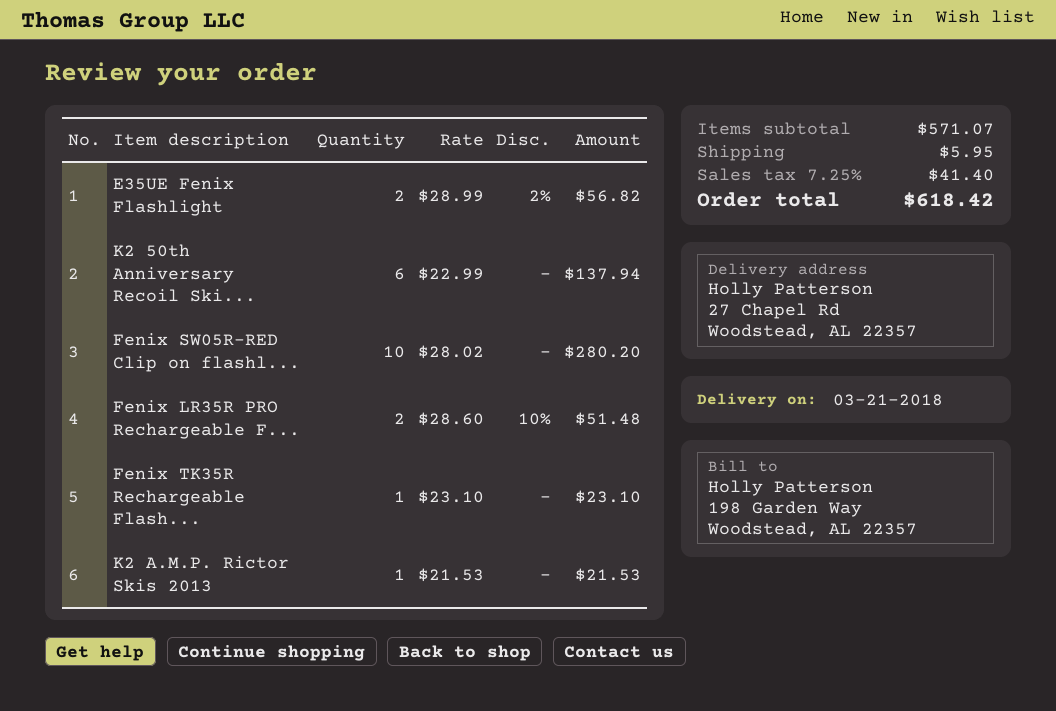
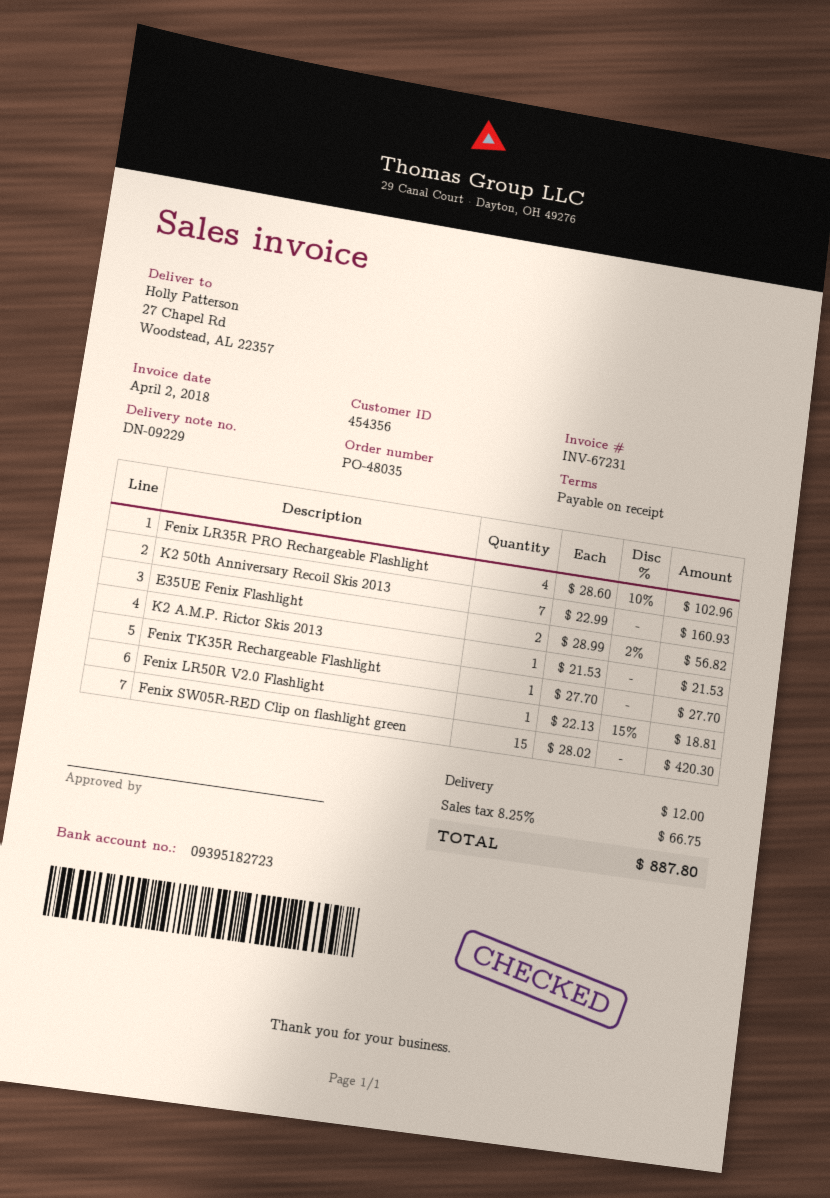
K2 50th Anniversary Recoil Ski...: 6 x 22.99 = 137.94 -> 7 x 22.99 = 160.93
Fenix SW05R-RED Clip on flashl...: 10 x 28.02 = 280.20 -> 15 x 28.02 = 420.30
Fenix LR35R PRO Rechargeable F...: 2 x 28.60 - 10% = 51.48 -> 4 x 28.60 - 10% = 102.96
Fenix TK35R Rechargeable Flash...: 1 x 23.10 = 23.10 -> 1 x 27.70 = 27.70
Fenix LR50R V2.0 Flashlight: none -> 1 x 22.13 - 15% = 18.81
shipping: 5.95 -> 12.00
tax: 7.25% = 41.40 -> 8.25% = 66.75
total: 618.42 -> 887.80

